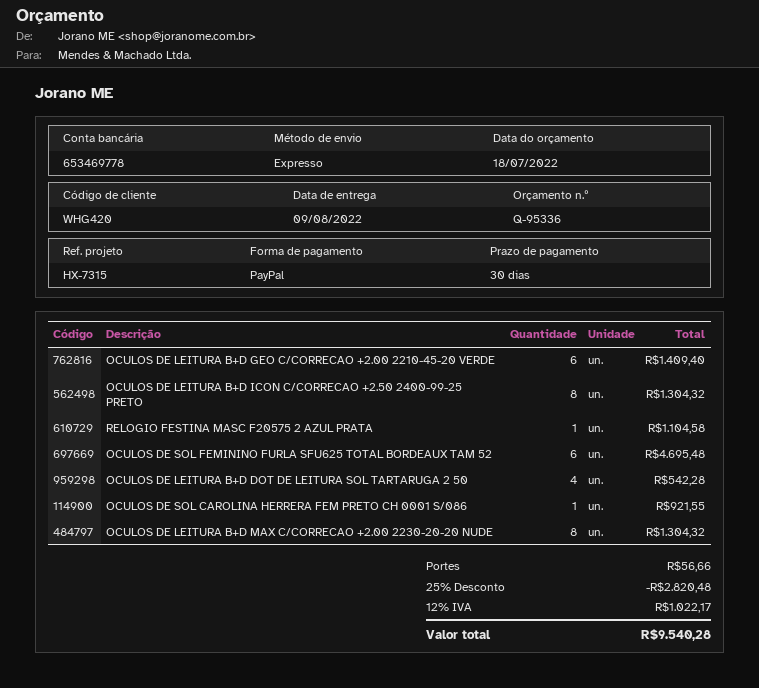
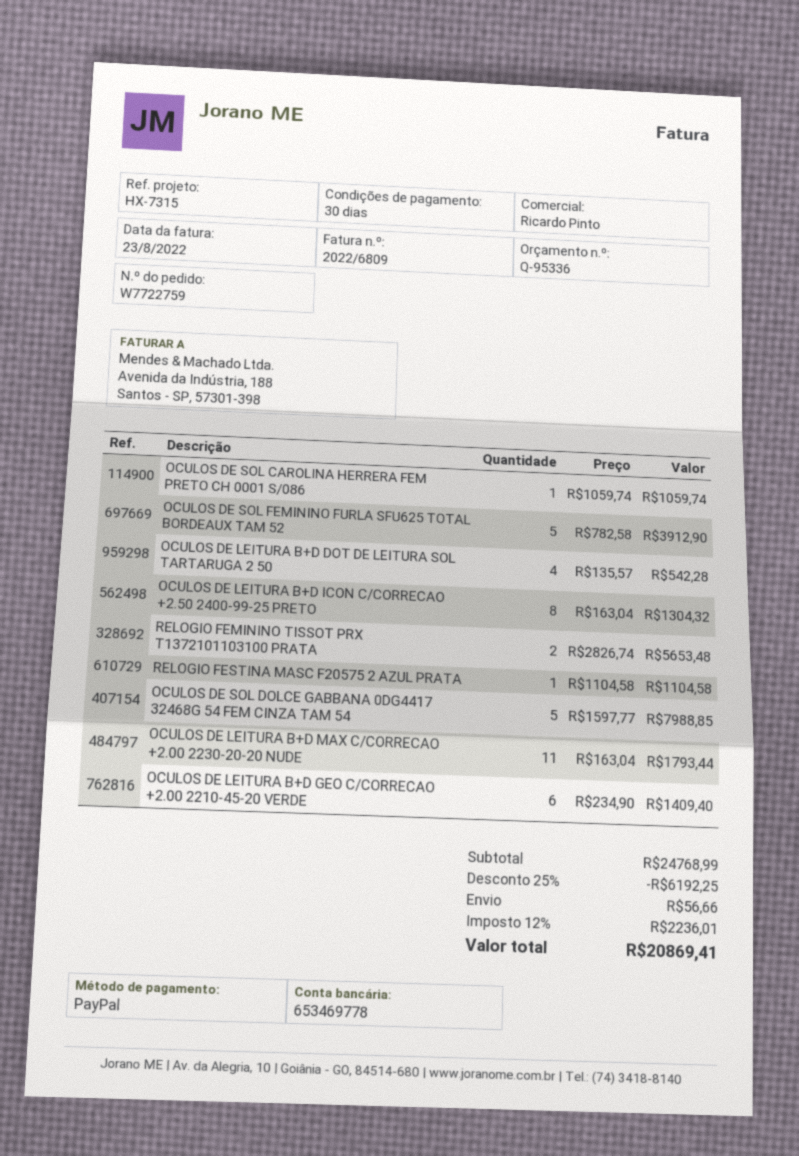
OCULOS DE SOL FEMININO FURLA SFU625 TOTAL BORDEAUX TAM 52: 6 for 4695.48 -> 5 for 3912.90
OCULOS DE SOL CAROLINA HERRERA FEM PRETO CH 0001 S/086: 1 for 921.55 -> 1 for 1059.74
OCULOS DE LEITURA B+D MAX C/CORRECAO +2.00 2230-20-20 NUDE: 8 for 1304.32 -> 11 for 1793.44
RELOGIO FEMININO TISSOT PRX T1372101103100 PRATA: none -> 2 for 5653.48
OCULOS DE SOL DOLCE GABBANA 0DG4417 32468G 54 FEM CINZA TAM 54: none -> 5 for 7988.85
discount: 25% = 2820.48 -> 25% = 6192.25
tax: 12% = 1022.17 -> 12% = 2236.01
total: 9540.28 -> 20869.41

